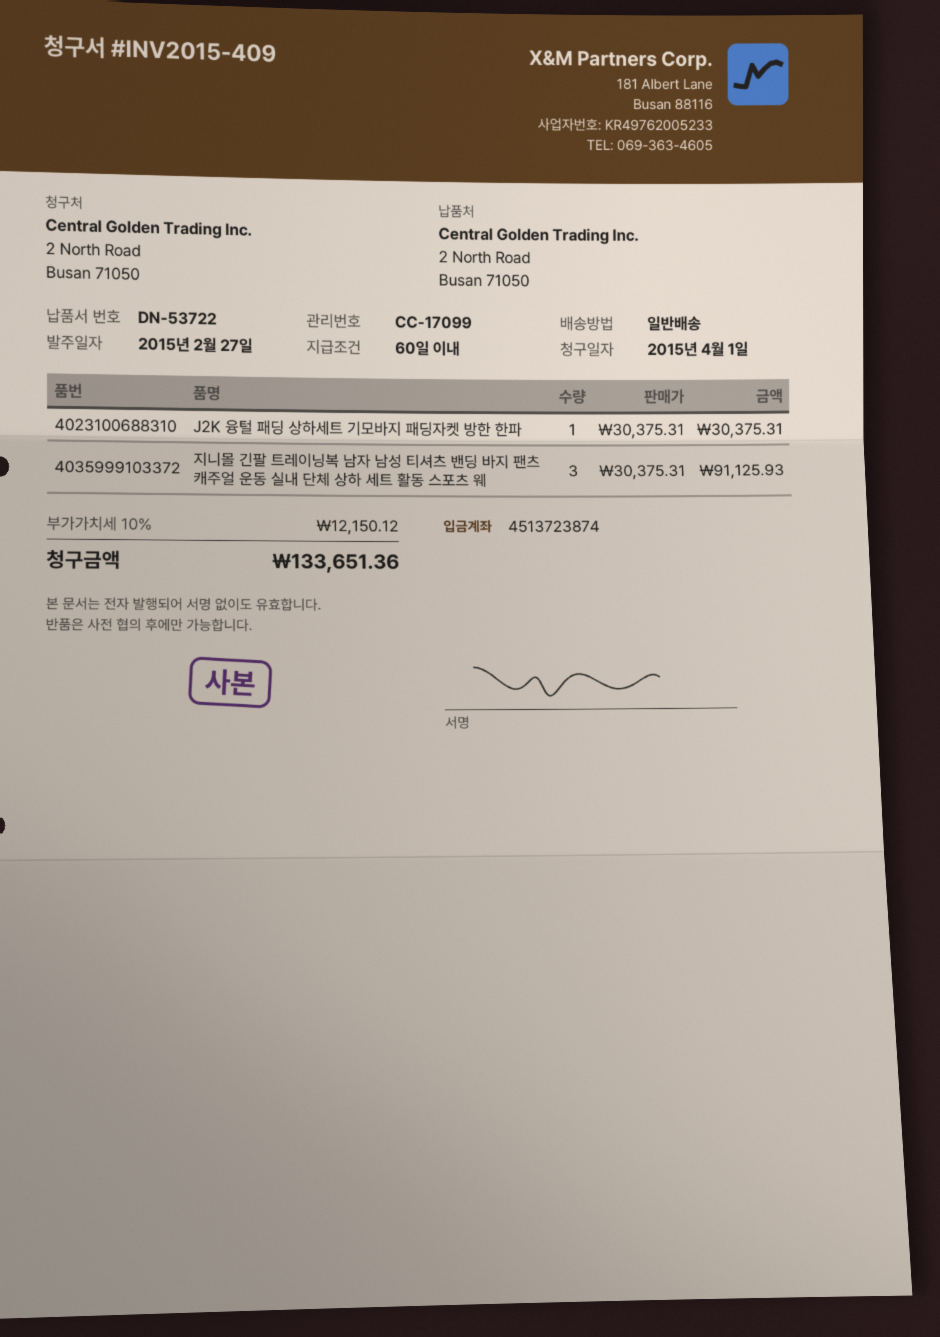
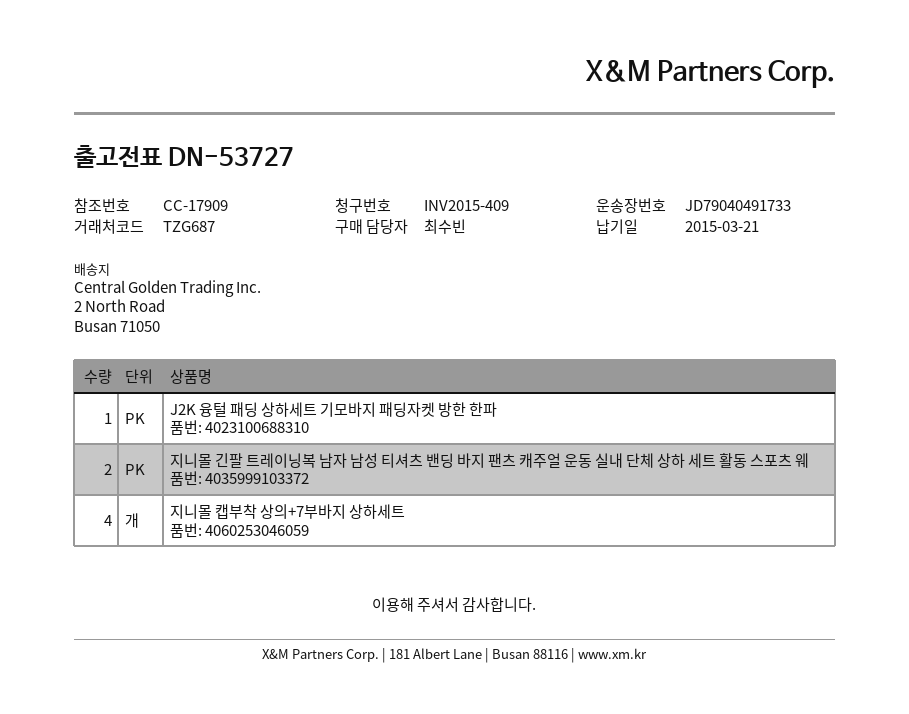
delivery note number: DN-53722 -> DN-53727
reference: CC-17099 -> CC-17909
지니몰 긴팔 트레이닝복 남자 남성 티셔츠 밴딩 바지 팬츠 캐주얼 운동 실내 단체 상하 세트 활동 스포츠 웨: 3 -> 2
지니몰 캡부착 상의+7부바지 상하세트: none -> 4

